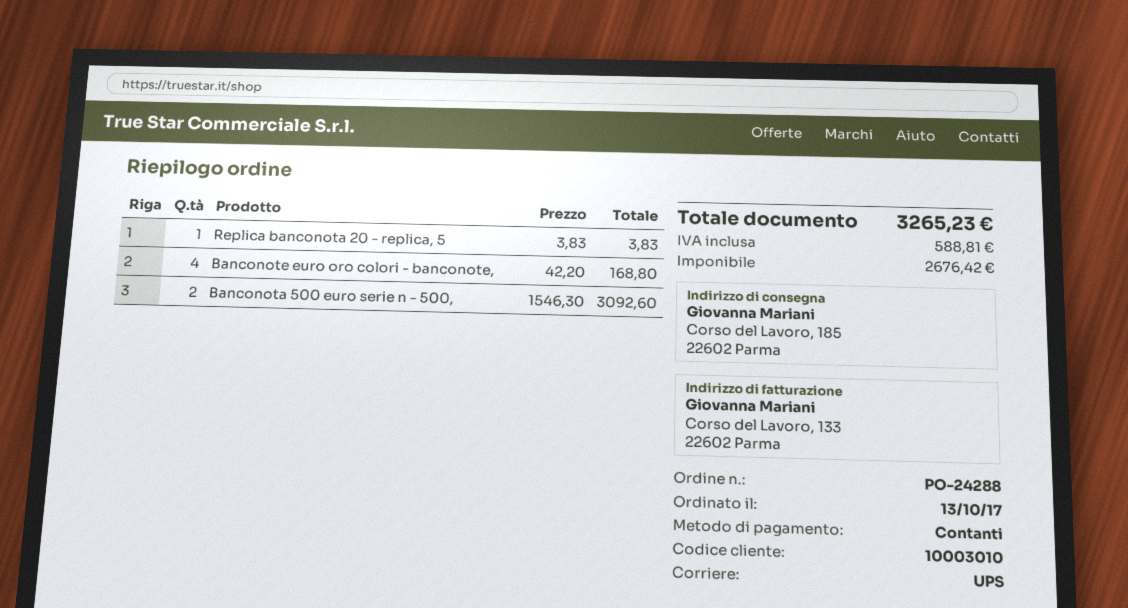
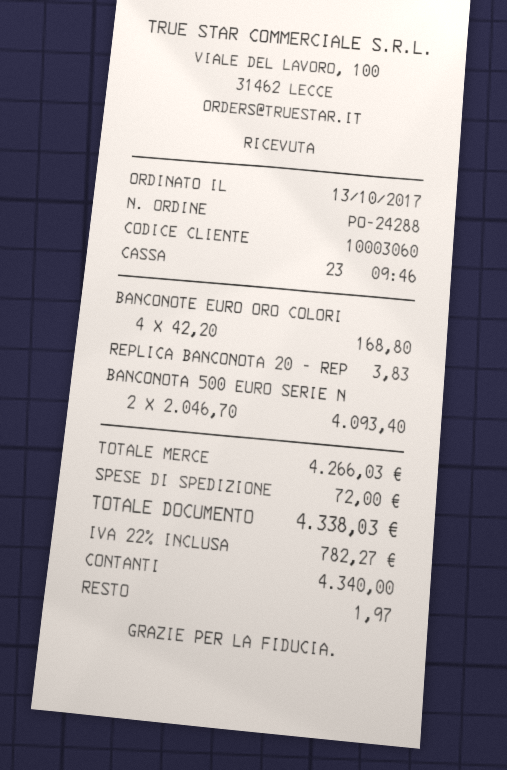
customer number: 10003010 -> 10003060
Banconota 500 euro serie n - 500,: 2 x 1546.30 = 3092.60 -> 2 x 2046.70 = 4093.40
shipping: none -> 72.00
tax: 588.81 -> 782.27
total: 3265.23 -> 4338.03

